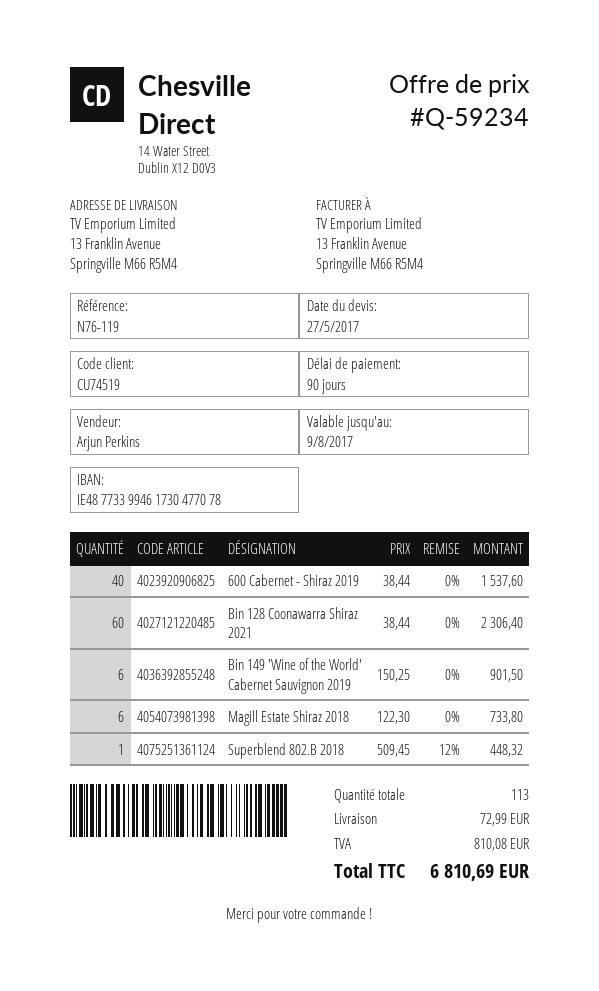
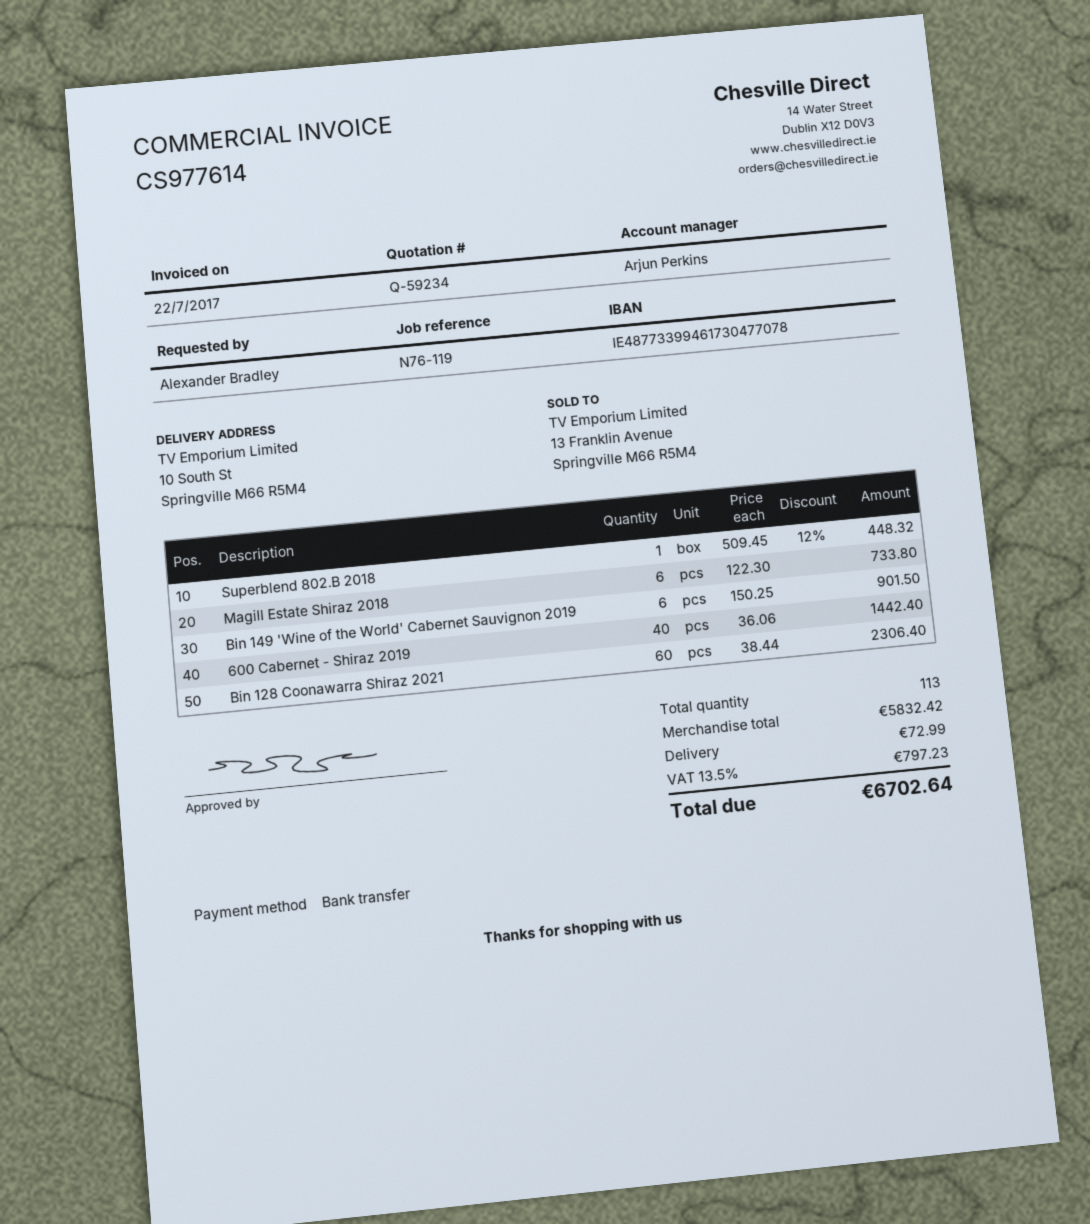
ship to: 13 Franklin Avenue, Springville M66 R5M4 -> 10 South St, Springville M66 R5M4
600 Cabernet - Shiraz 2019: 40 x 38.44 = 1537.60 -> 40 x 36.06 = 1442.40
tax: 810.08 -> 797.23
total: 6810.69 -> 6702.64

